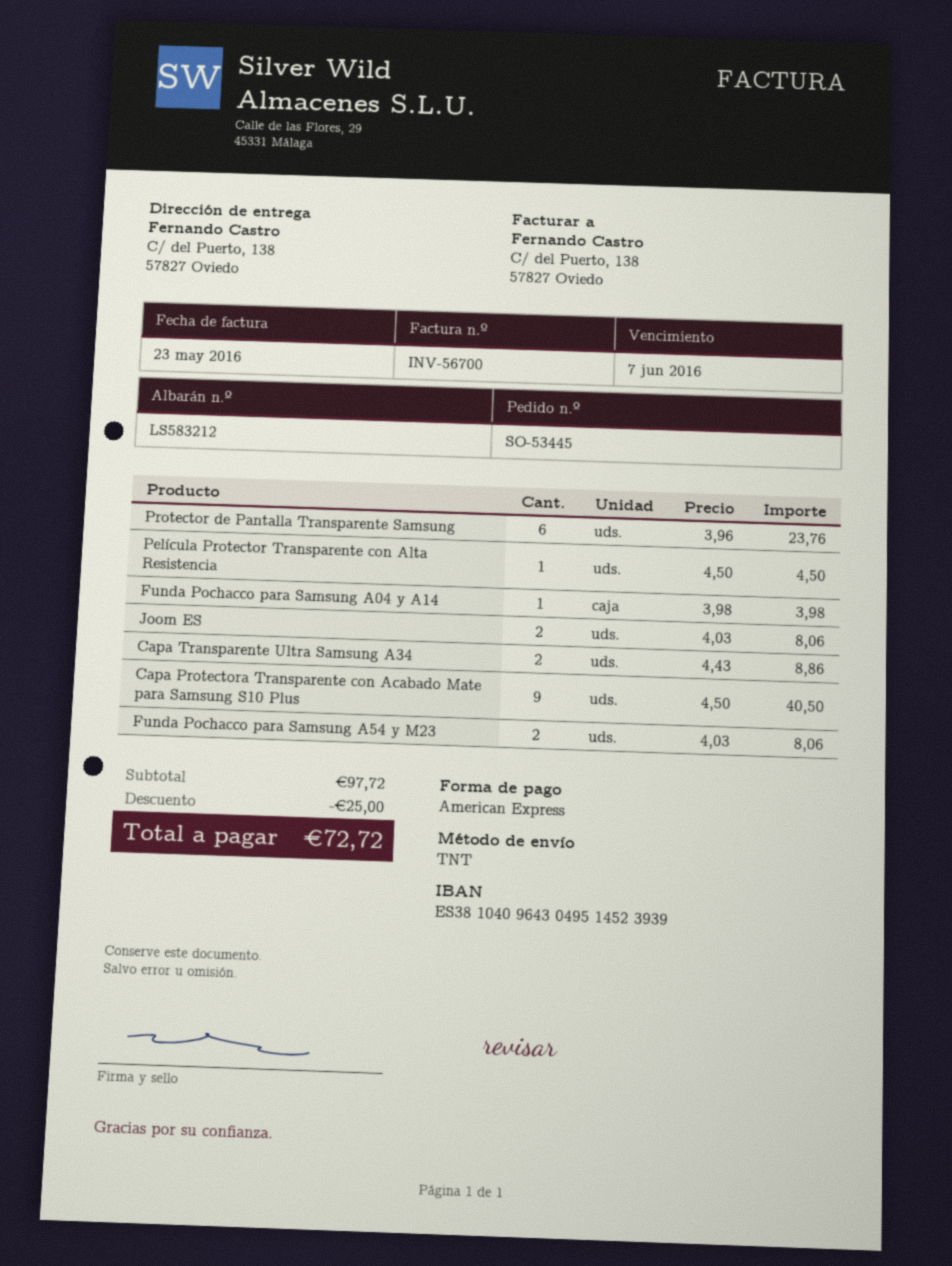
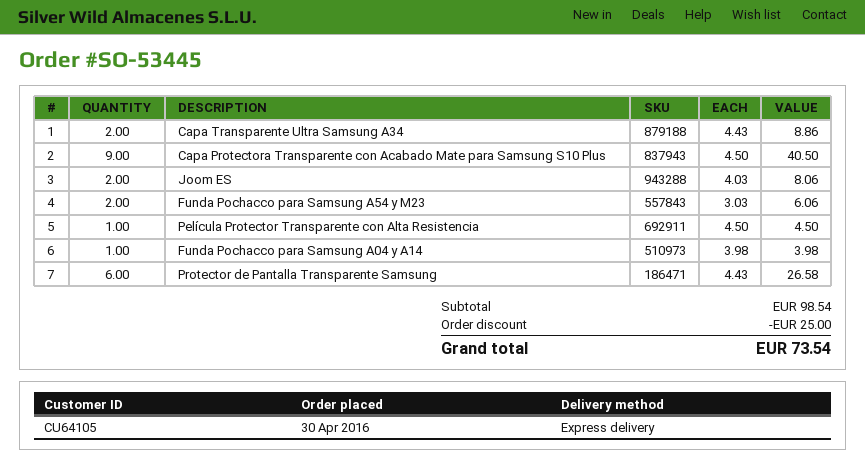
shipping method: TNT -> express
Protector de Pantalla Transparente Samsung: 6 x 3.96 = 23.76 -> 6 x 4.43 = 26.58
Funda Pochacco para Samsung A54 y M23: 2 x 4.03 = 8.06 -> 2 x 3.03 = 6.06
subtotal: 97.72 -> 98.54
total: 72.72 -> 73.54

